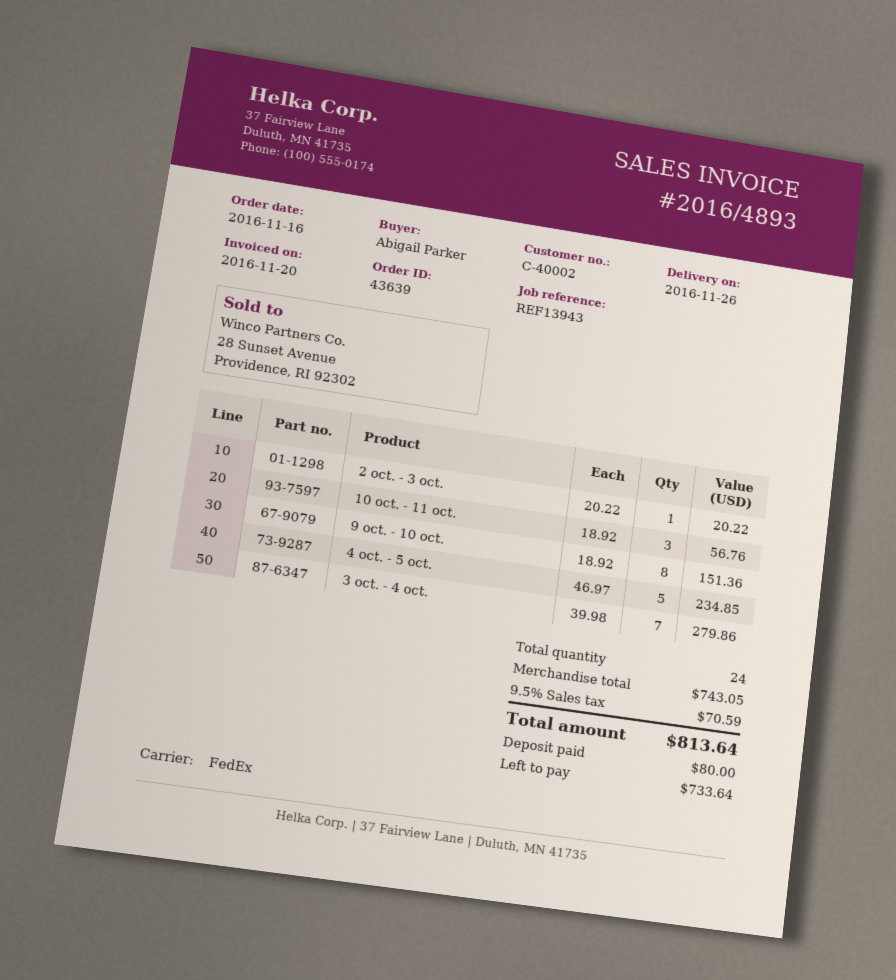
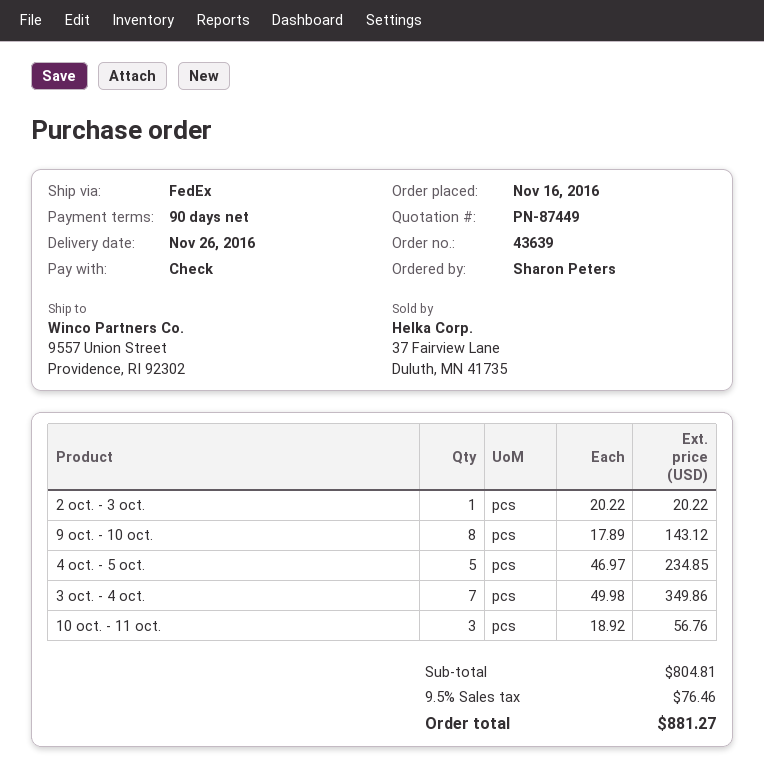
ordered by: Abigail Parker -> Sharon Peters
9 oct. - 10 oct.: 8 x 18.92 = 151.36 -> 8 x 17.89 = 143.12
3 oct. - 4 oct.: 7 x 39.98 = 279.86 -> 7 x 49.98 = 349.86
subtotal: 743.05 -> 804.81
tax: 9.5% = 70.59 -> 9.5% = 76.46
total: 813.64 -> 881.27

